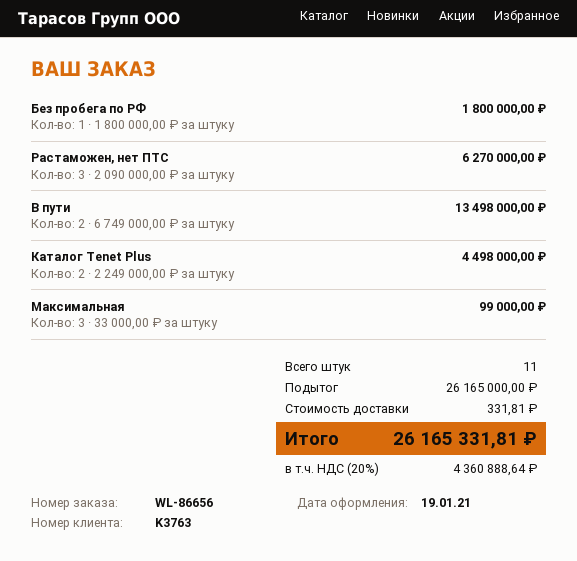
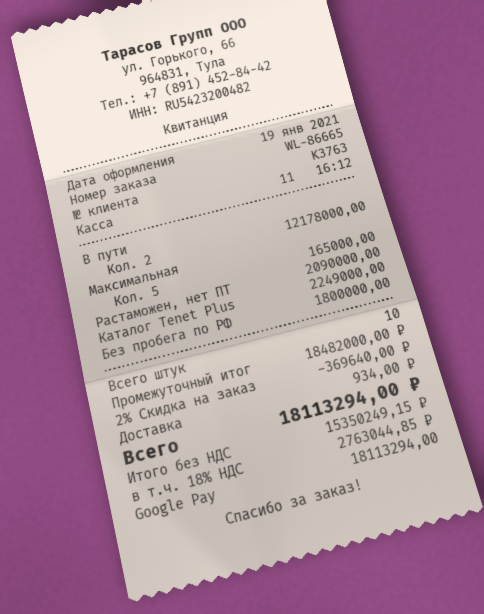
order number: WL-86656 -> WL-86665
Растаможен, нет ПТС: 3 for 6270000.00 -> 1 for 2090000.00
В пути: 2 for 13498000.00 -> 2 for 12178000.00
Каталог Tenet Plus: 2 for 4498000.00 -> 1 for 2249000.00
Максимальная: 3 for 99000.00 -> 5 for 165000.00
total quantity: 11 -> 10
subtotal: 26165000.00 -> 18482000.00
discount: none -> 2% = 369640.00
shipping: 331.81 -> 934.00
tax: 20% = 4360888.64 -> 18% = 2763044.85
total: 26165331.81 -> 18113294.00

